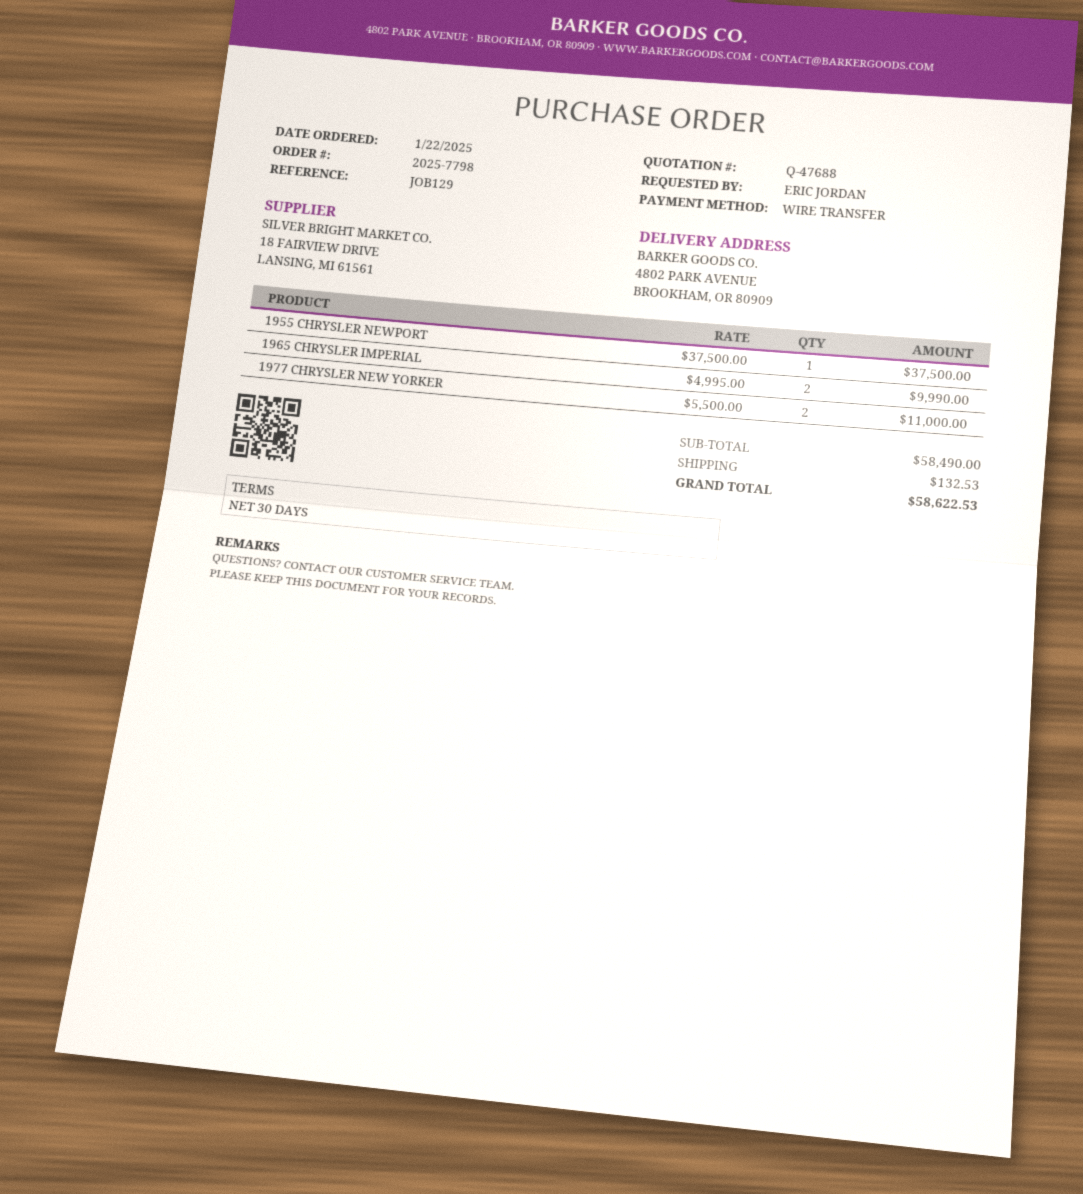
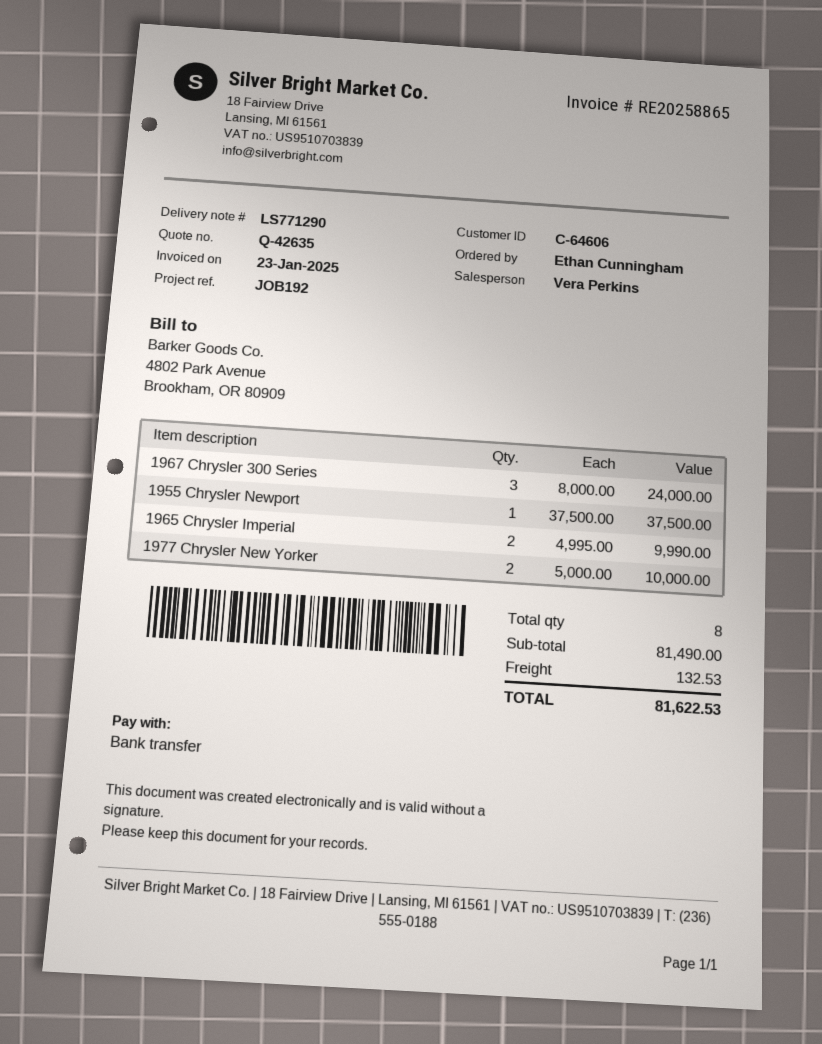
quote number: Q-47688 -> Q-42635
reference: JOB129 -> JOB192
ordered by: ERIC JORDAN -> Ethan Cunningham
1977 CHRYSLER NEW YORKER: 2 x 5500.00 = 11000.00 -> 2 x 5000.00 = 10000.00
1967 Chrysler 300 Series: none -> 3 x 8000.00 = 24000.00
subtotal: 58490.00 -> 81490.00
total: 58622.53 -> 81622.53

